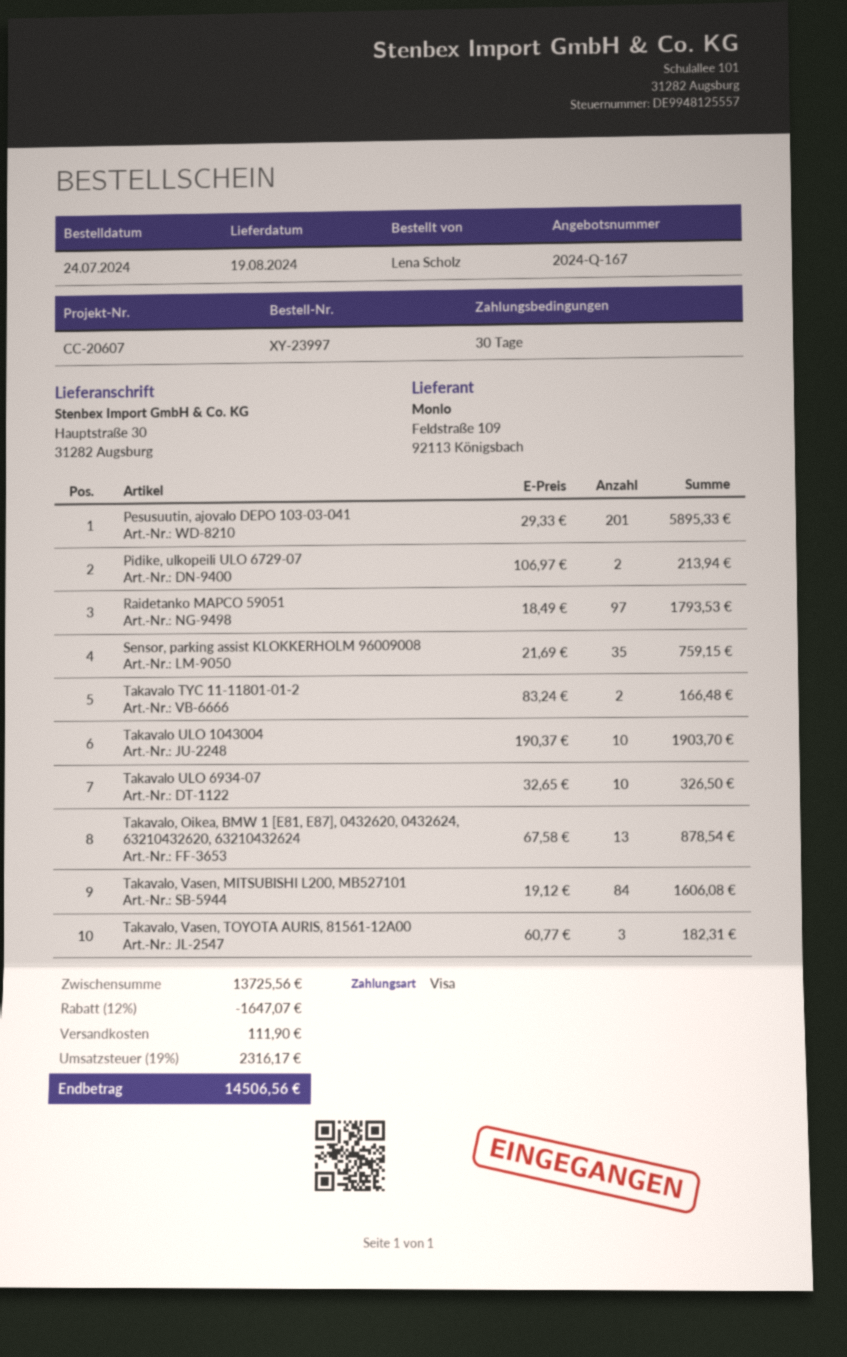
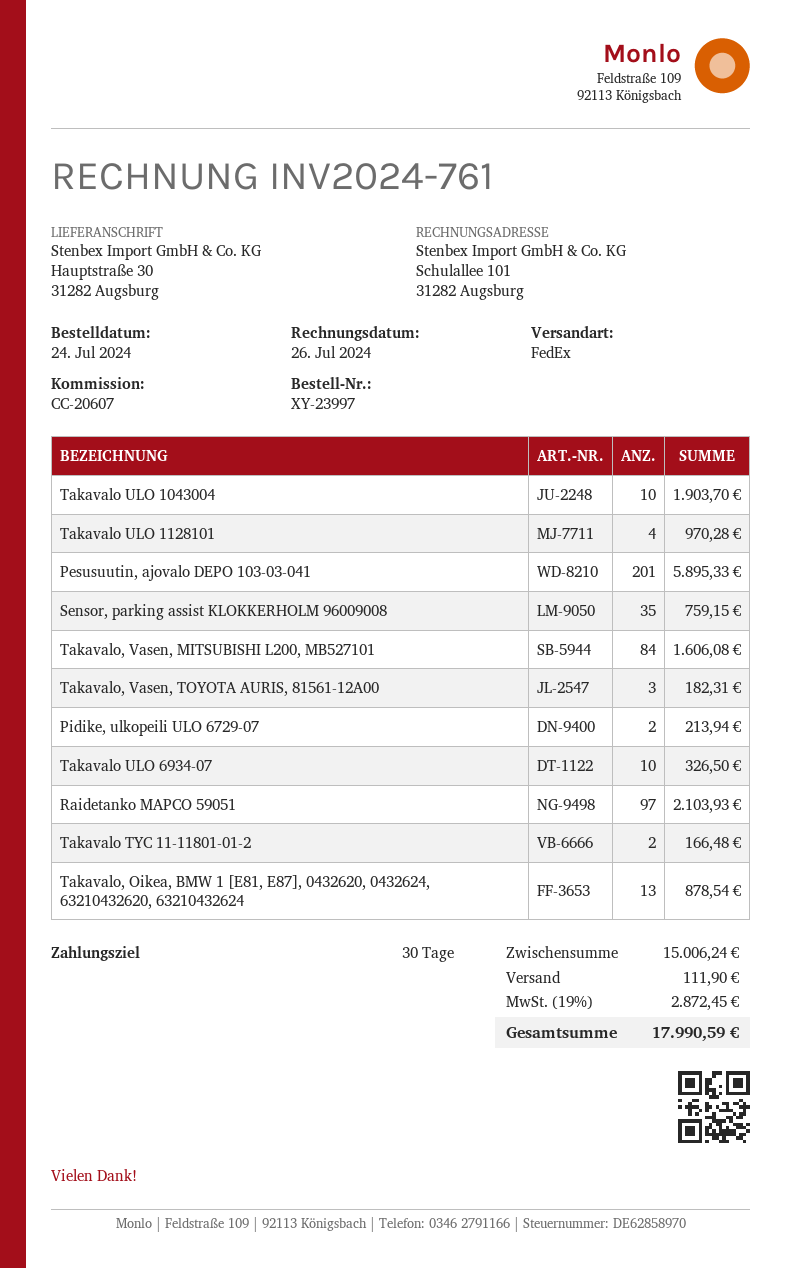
Raidetanko MAPCO 59051: 97 for 1793.53 -> 97 for 2103.93
Takavalo ULO 1128101: none -> 4 for 970.28
subtotal: 13725.56 -> 15006.24
discount: 12% = 1647.07 -> none
tax: 19% = 2316.17 -> 19% = 2872.45
total: 14506.56 -> 17990.59

